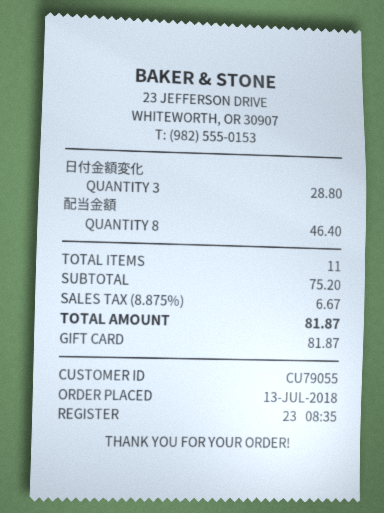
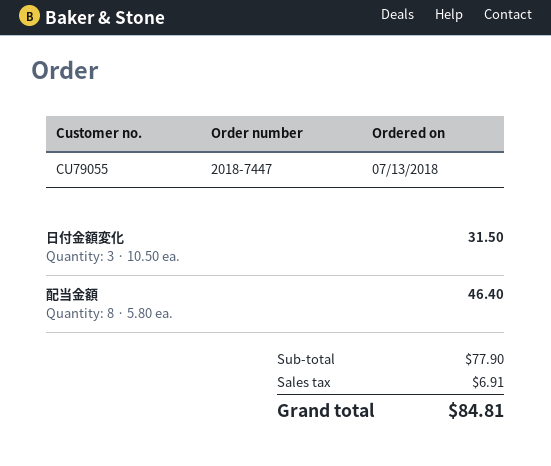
日付金額変化: 3 for 28.80 -> 3 for 31.50
subtotal: 75.20 -> 77.90
tax: 6.67 -> 6.91
total: 81.87 -> 84.81

